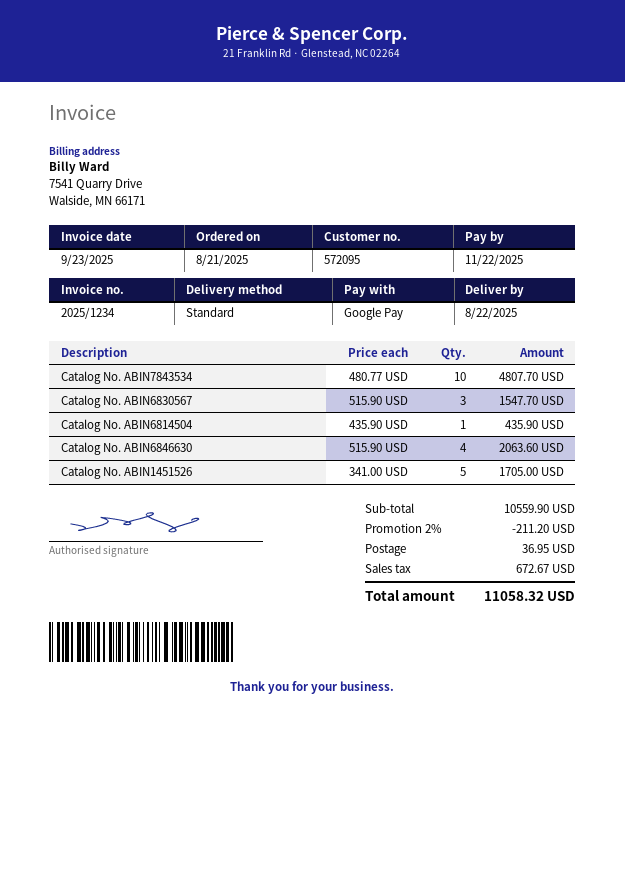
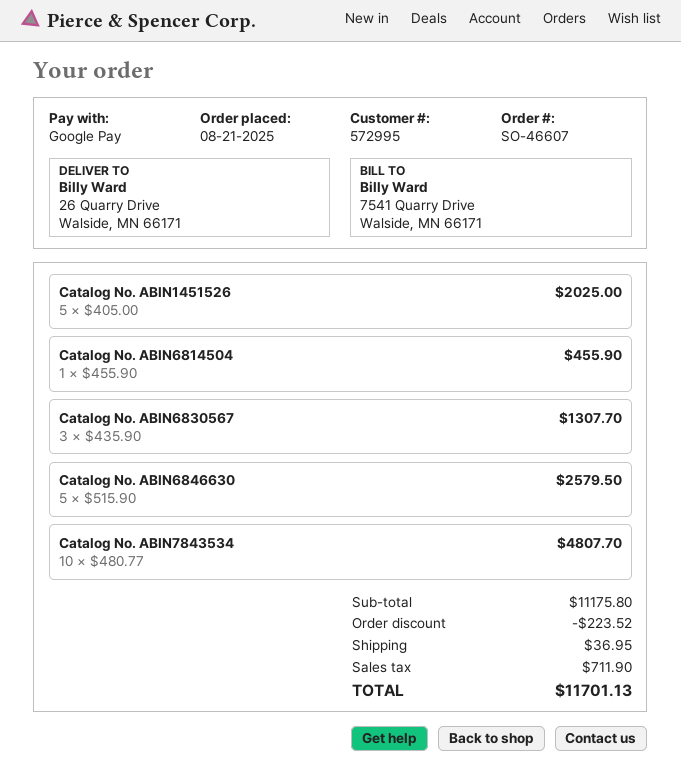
customer number: 572095 -> 572995
Catalog No. ABIN6830567: 3 x 515.90 = 1547.70 -> 3 x 435.90 = 1307.70
Catalog No. ABIN6814504: 1 x 435.90 = 435.90 -> 1 x 455.90 = 455.90
Catalog No. ABIN6846630: 4 x 515.90 = 2063.60 -> 5 x 515.90 = 2579.50
Catalog No. ABIN1451526: 5 x 341.00 = 1705.00 -> 5 x 405.00 = 2025.00
subtotal: 10559.90 -> 11175.80
discount: 211.20 -> 223.52
tax: 672.67 -> 711.90
total: 11058.32 -> 11701.13

